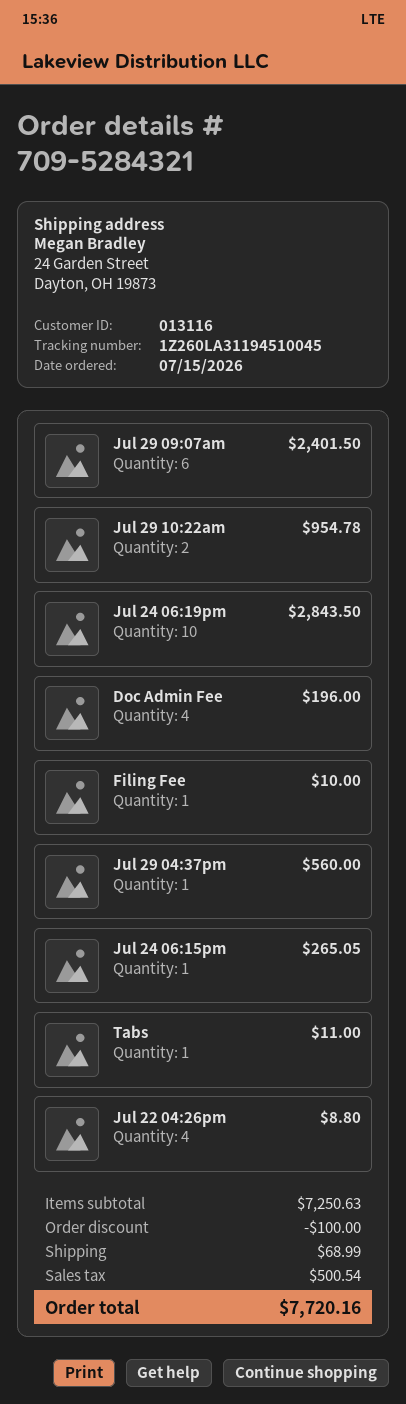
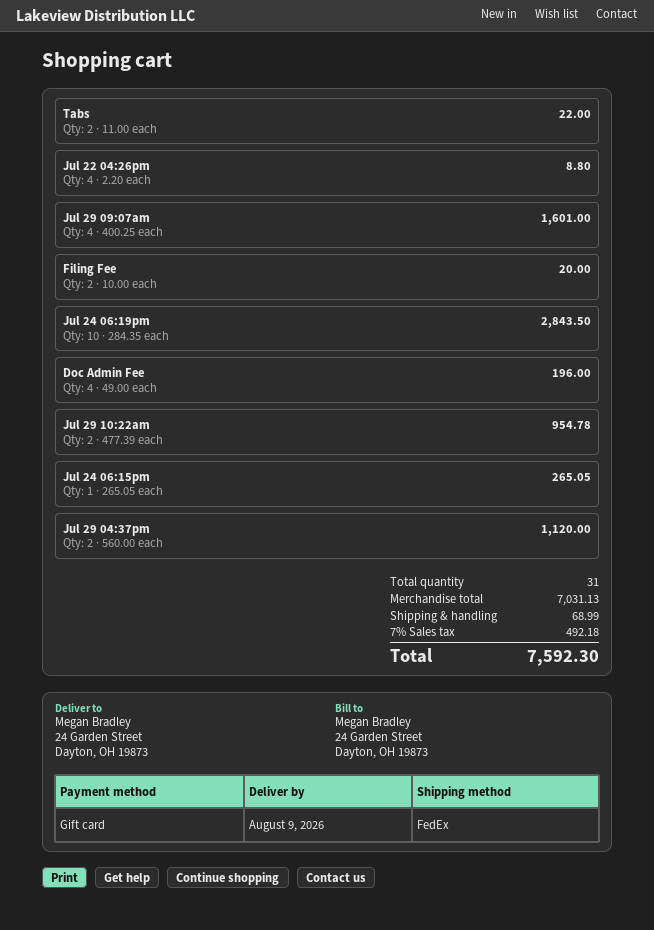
Jul 29 09:07am: 6 for 2401.50 -> 4 for 1601.00
Filing Fee: 1 for 10.00 -> 2 for 20.00
Jul 29 04:37pm: 1 for 560.00 -> 2 for 1120.00
Tabs: 1 for 11.00 -> 2 for 22.00
subtotal: 7250.63 -> 7031.13
discount: 100.00 -> none
tax: 500.54 -> 492.18
total: 7720.16 -> 7592.30

